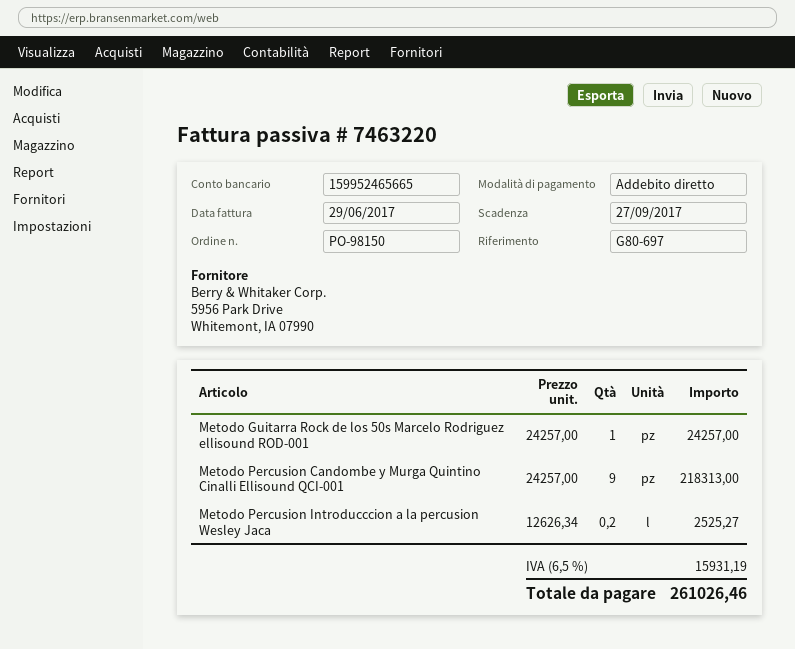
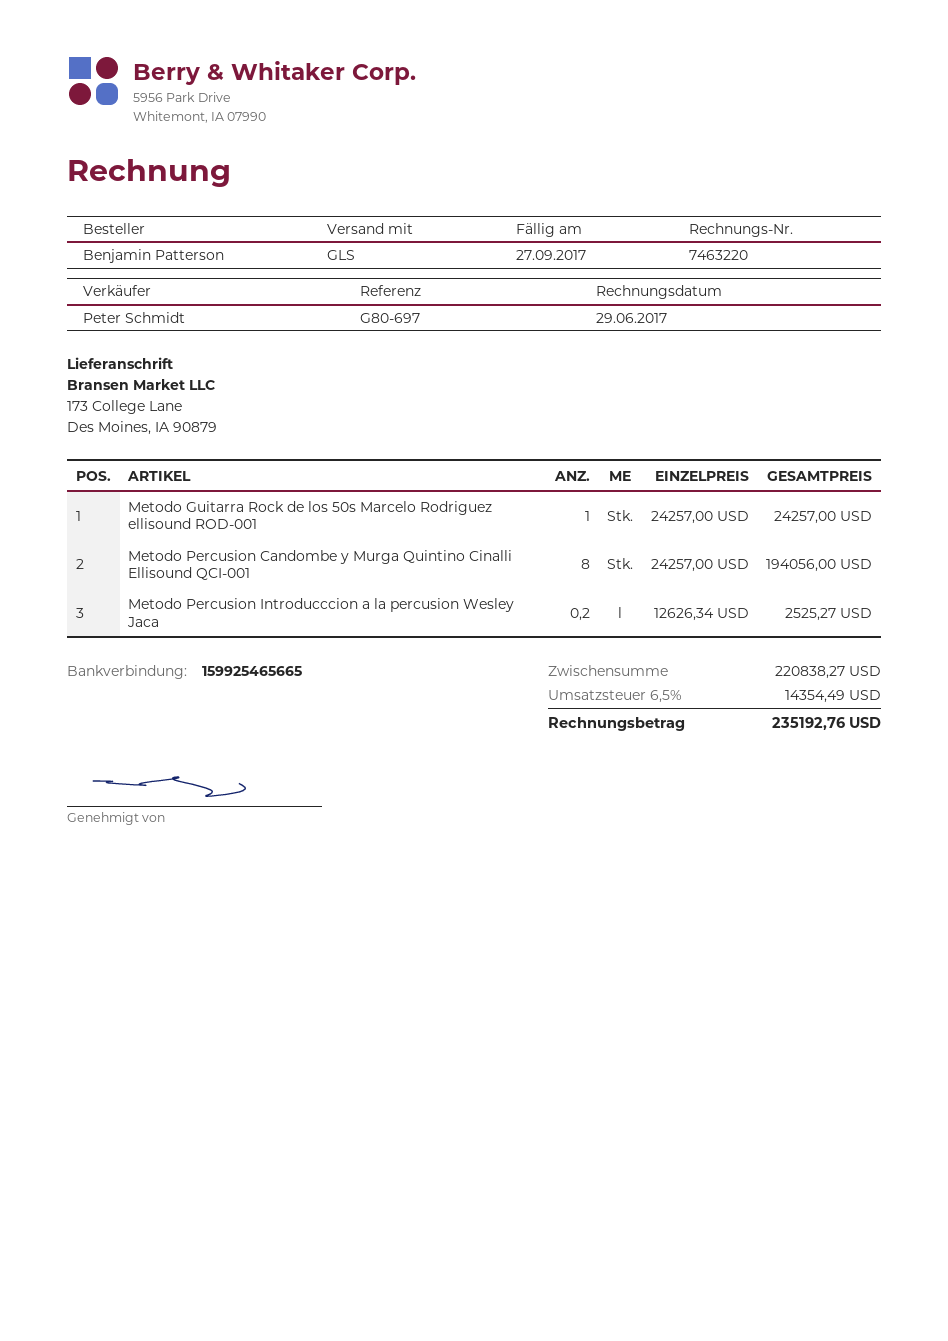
bank account: 159952465665 -> 159925465665
Metodo Percusion Candombe y Murga Quintino Cinalli Ellisound QCI-001: 9 x 24257.00 = 218313.00 -> 8 x 24257.00 = 194056.00
tax: 6.5% = 15931.19 -> 6.5% = 14354.49
total: 261026.46 -> 235192.76

